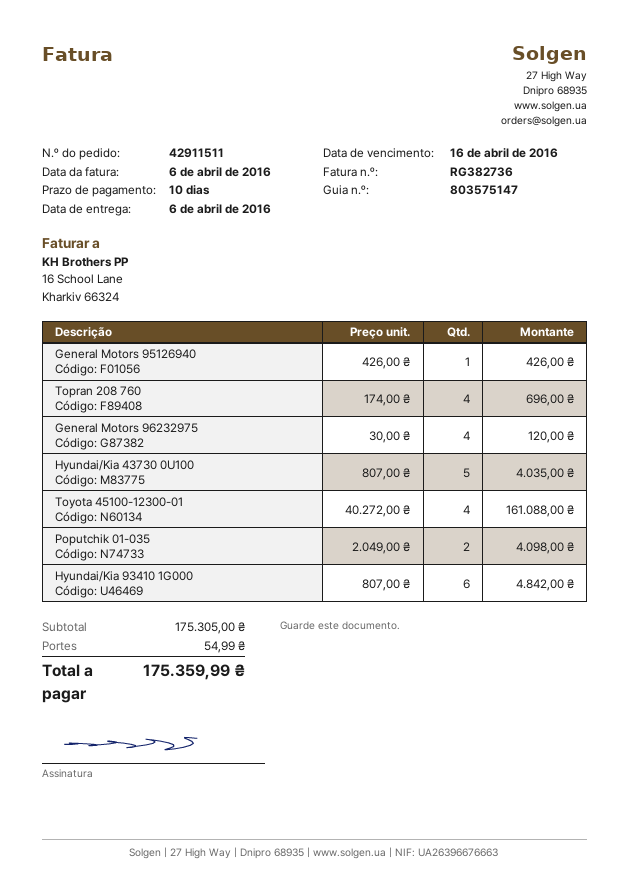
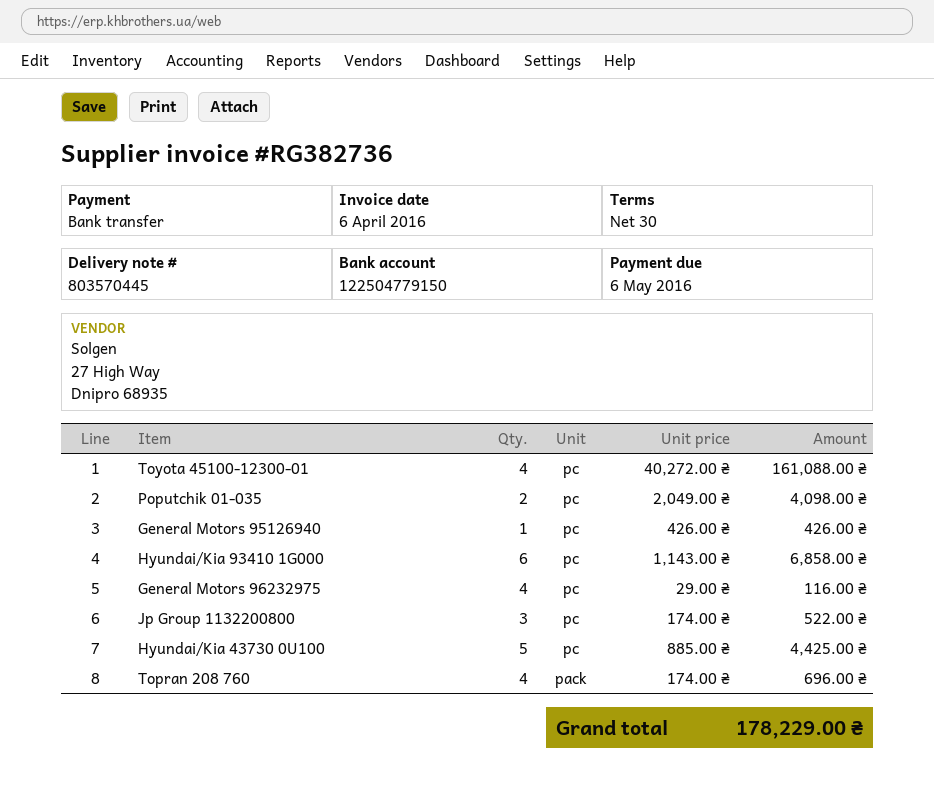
delivery note number: 803575147 -> 803570445
payment terms: 10 days -> 30 days
due date: 2016-04-16 -> 2016-05-06
General Motors 96232975: 4 x 30.00 = 120.00 -> 4 x 29.00 = 116.00
Hyundai/Kia 43730 0U100: 5 x 807.00 = 4035.00 -> 5 x 885.00 = 4425.00
Hyundai/Kia 93410 1G000: 6 x 807.00 = 4842.00 -> 6 x 1143.00 = 6858.00
Jp Group 1132200800: none -> 3 x 174.00 = 522.00
shipping: 54.99 -> none
total: 175359.99 -> 178229.00

